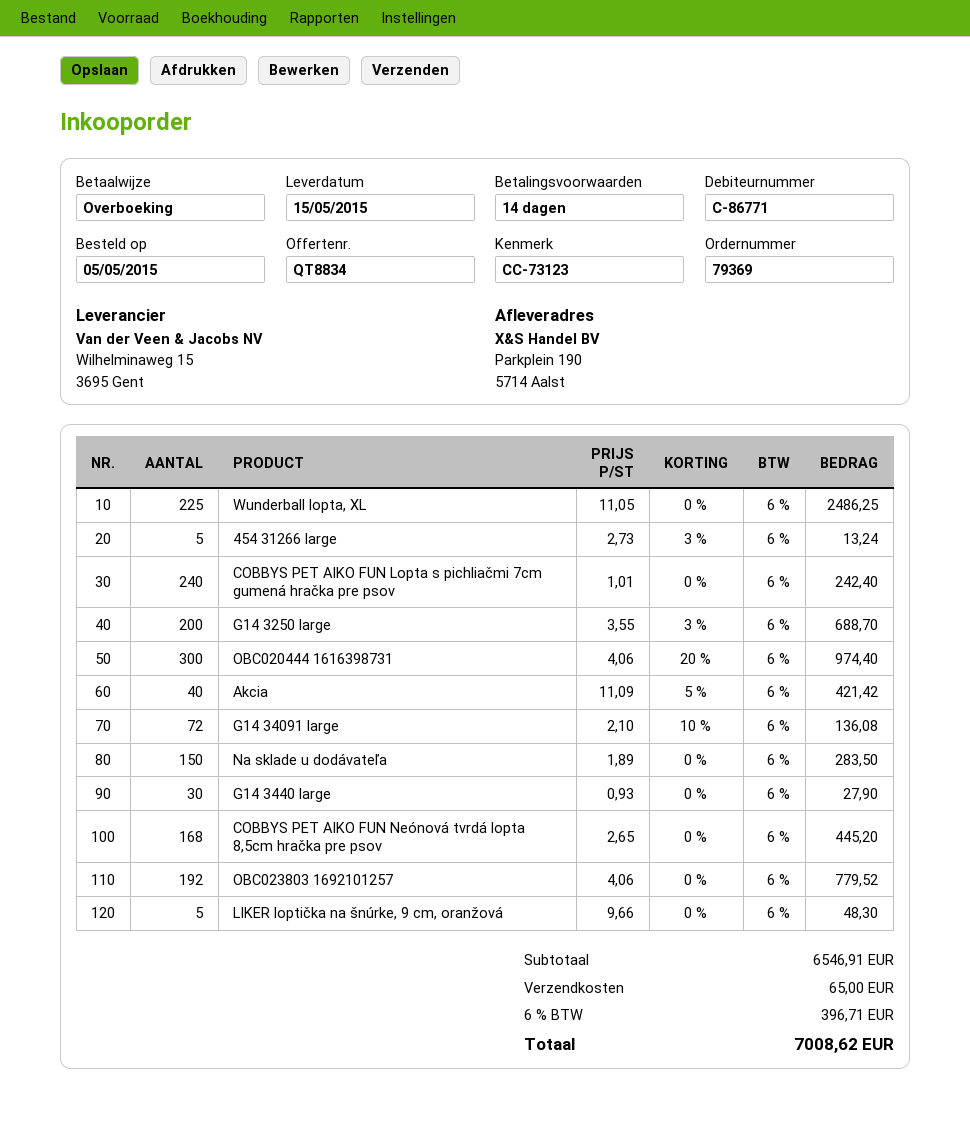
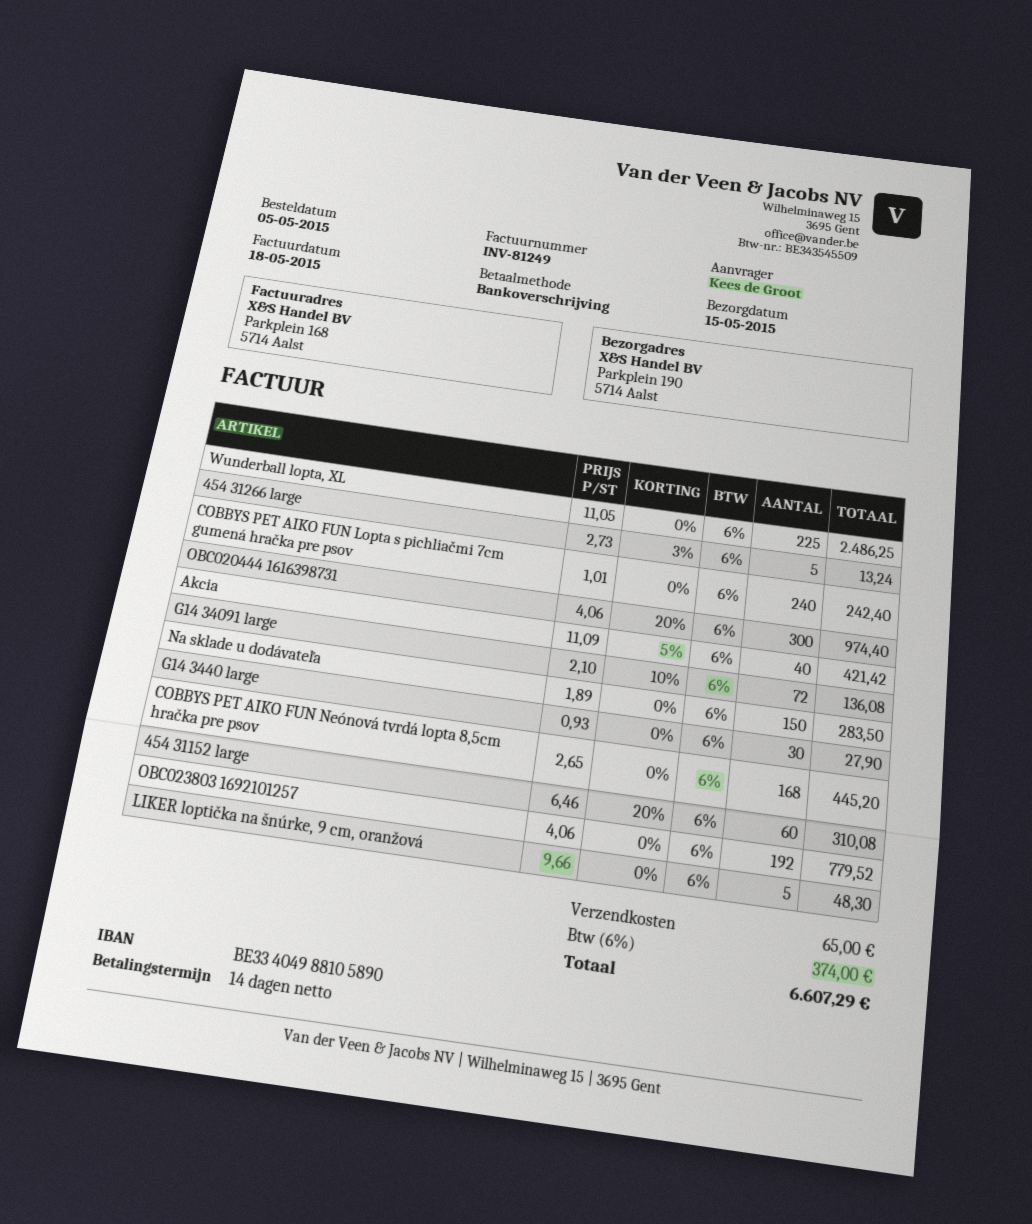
G14 3250 large: 200 x 3.55 - 3% = 688.70 -> none
454 31152 large: none -> 60 x 6.46 - 20% = 310.08
tax: 6% = 396.71 -> 6% = 374.00
total: 7008.62 -> 6607.29

